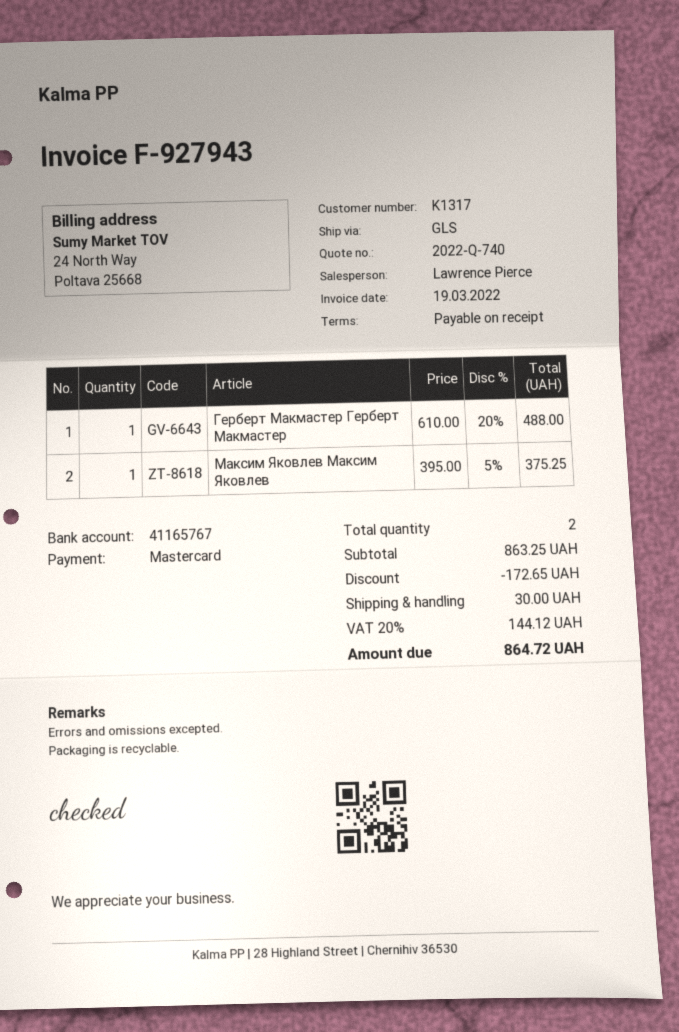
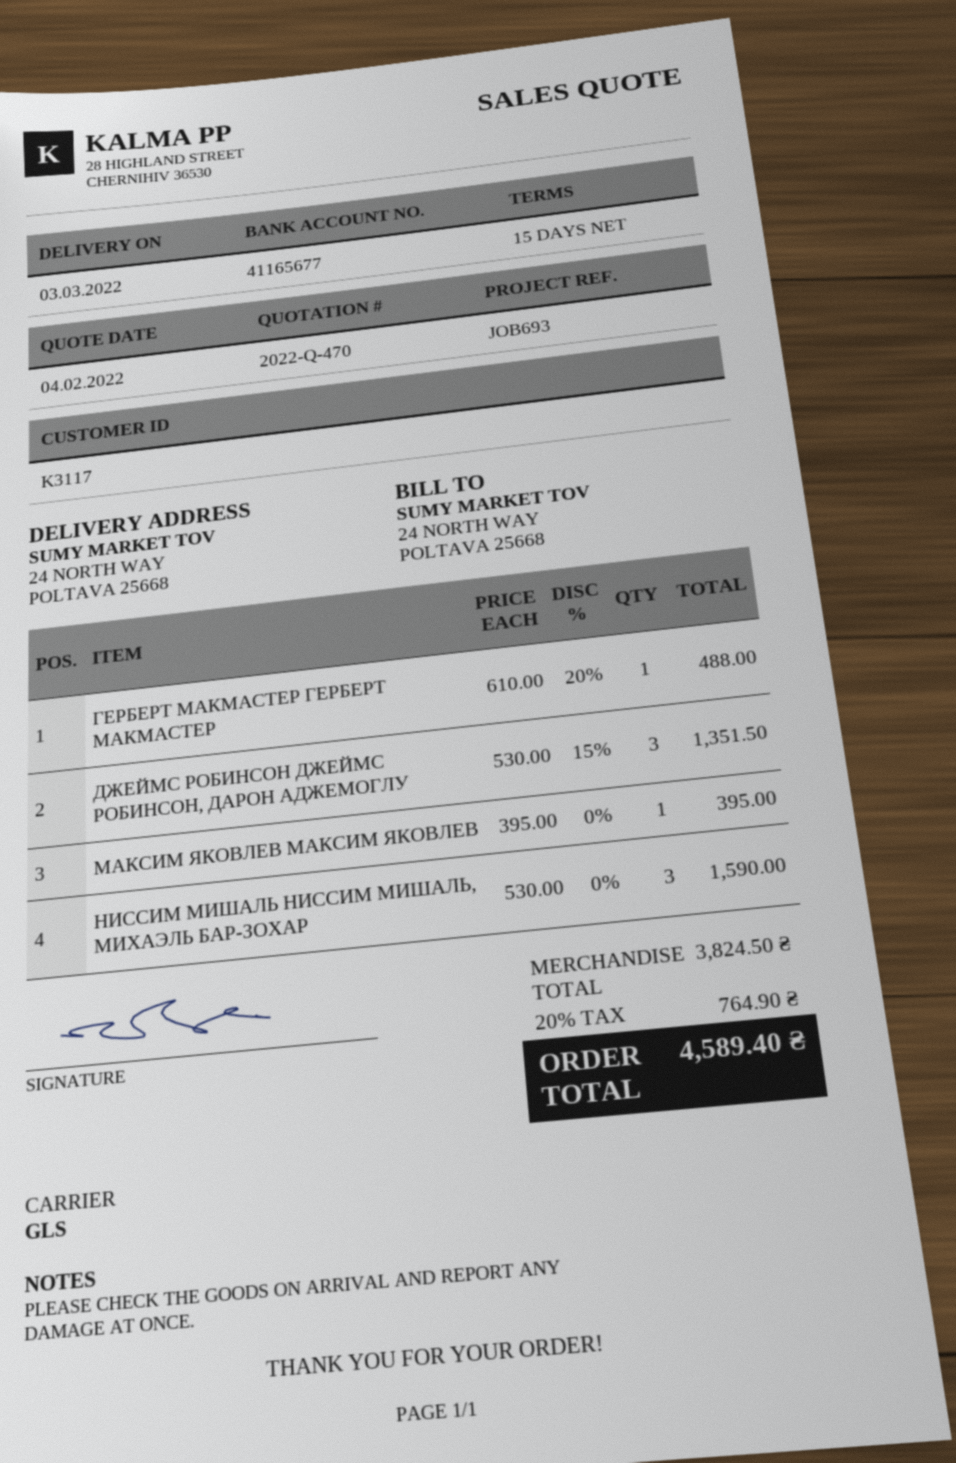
quote number: 2022-Q-740 -> 2022-Q-470
payment terms: on receipt -> 15 days
customer number: K1317 -> K3117
bank account: 41165767 -> 41165677
Максим Яковлев Максим Яковлев: 1 x 395.00 - 5% = 375.25 -> 1 x 395.00 = 395.00
ДЖЕЙМС РОБИНСОН ДЖЕЙМС РОБИНСОН, ДАРОН АДЖЕМОГЛУ: none -> 3 x 530.00 - 15% = 1351.50
НИССИМ МИШАЛЬ НИССИМ МИШАЛЬ, МИХАЭЛЬ БАР-ЗОХАР: none -> 3 x 530.00 = 1590.00
subtotal: 863.25 -> 3824.50
discount: 172.65 -> none
shipping: 30.00 -> none
tax: 20% = 144.12 -> 20% = 764.90
total: 864.72 -> 4589.40

